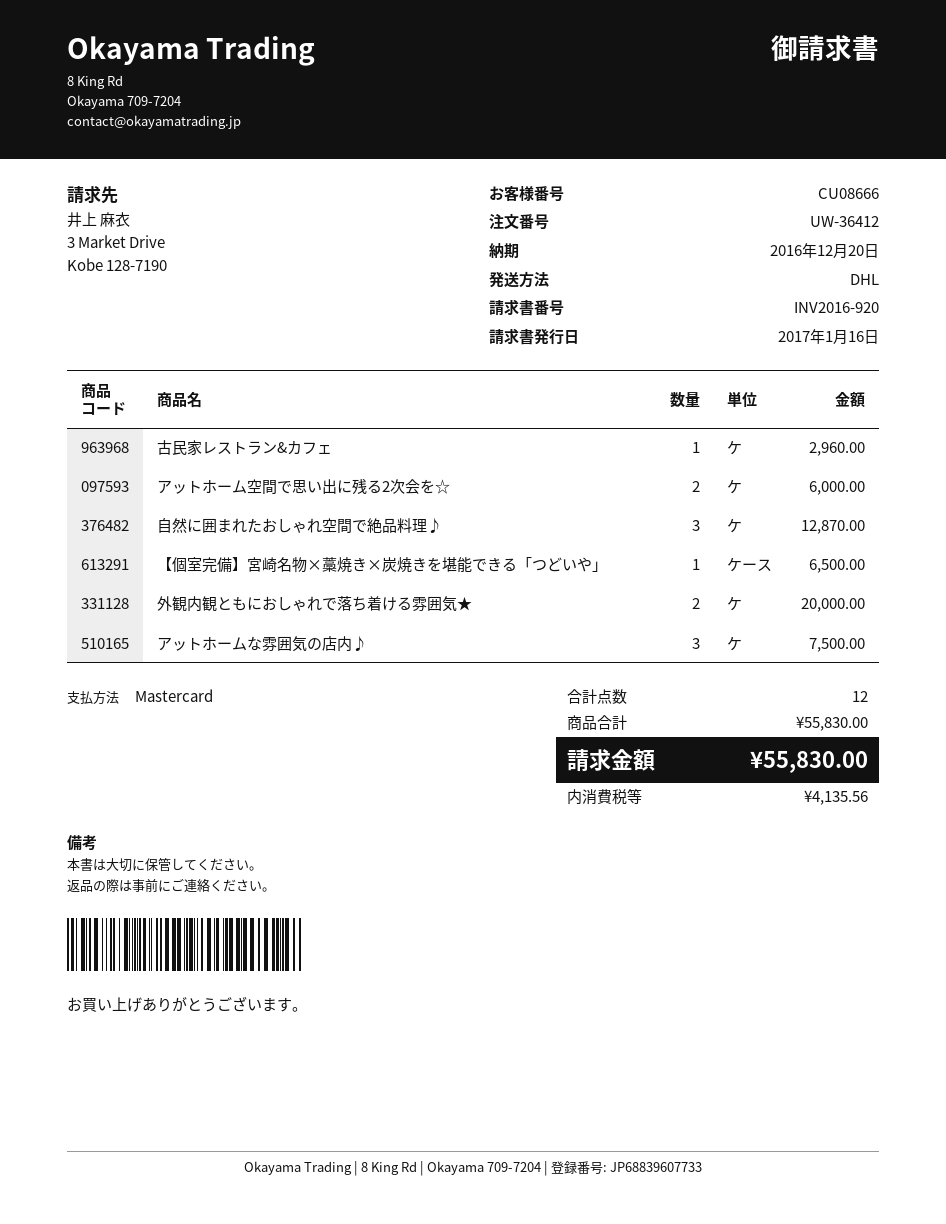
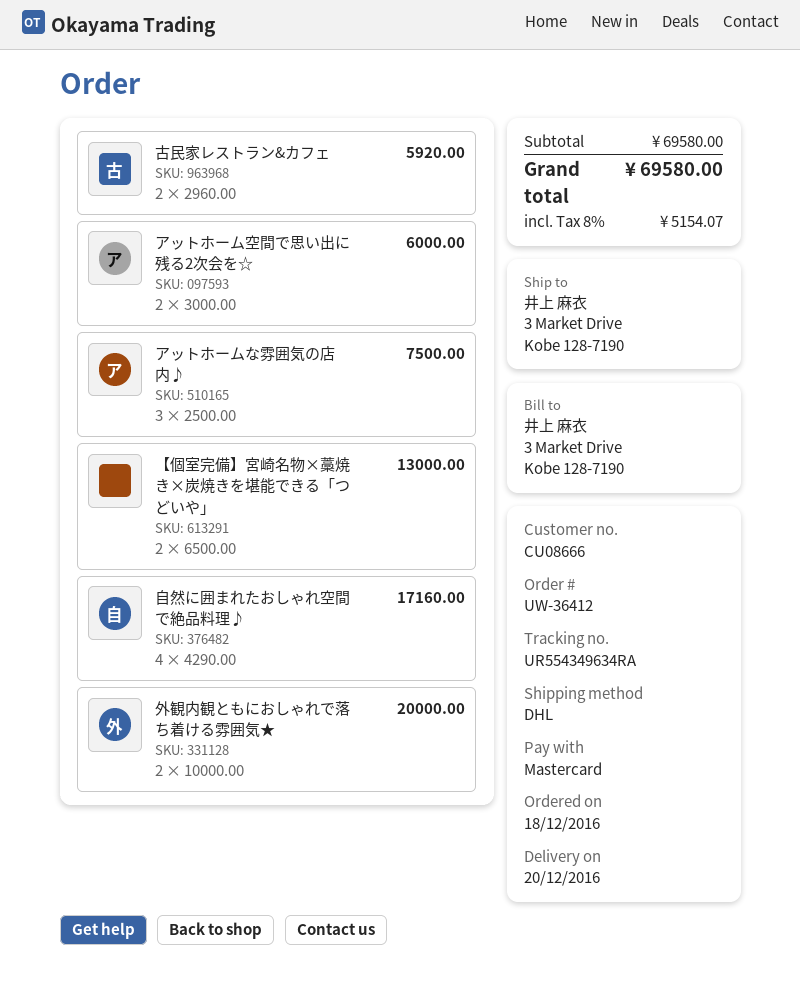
古民家レストラン&カフェ: 1 for 2960.00 -> 2 for 5920.00
自然に囲まれたおしゃれ空間で絶品料理♪: 3 for 12870.00 -> 4 for 17160.00
【個室完備】宮崎名物×藁焼き×炭焼きを堪能できる「つどいや」: 1 for 6500.00 -> 2 for 13000.00
subtotal: 55830.00 -> 69580.00
tax: 4135.56 -> 5154.07
total: 55830.00 -> 69580.00

